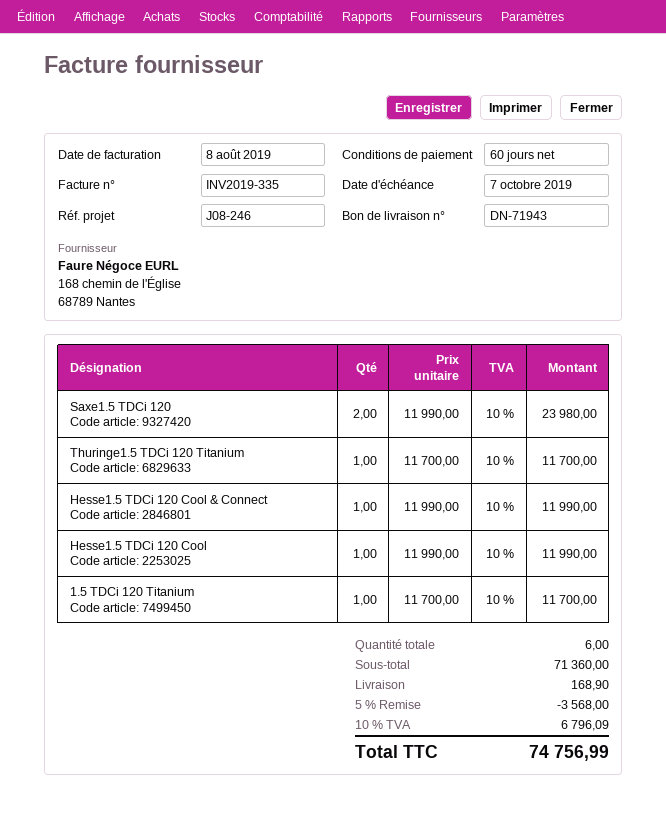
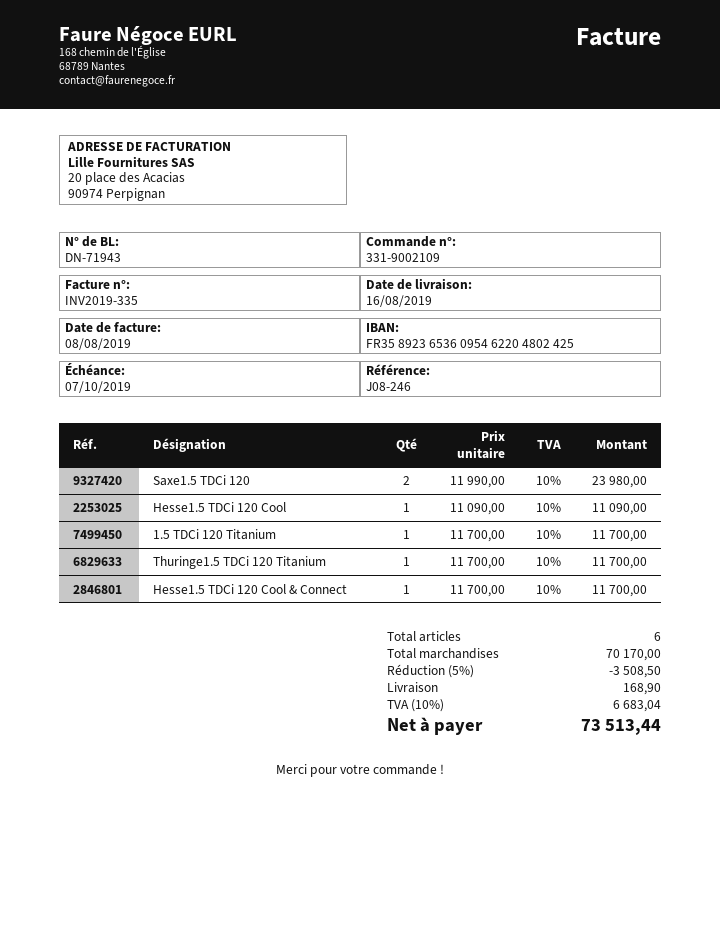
Hesse1.5 TDCi 120 Cool & Connect: 1 x 11990.00 = 11990.00 -> 1 x 11700.00 = 11700.00
Hesse1.5 TDCi 120 Cool: 1 x 11990.00 = 11990.00 -> 1 x 11090.00 = 11090.00
subtotal: 71360.00 -> 70170.00
discount: 5% = 3568.00 -> 5% = 3508.50
tax: 10% = 6796.09 -> 10% = 6683.04
total: 74756.99 -> 73513.44

